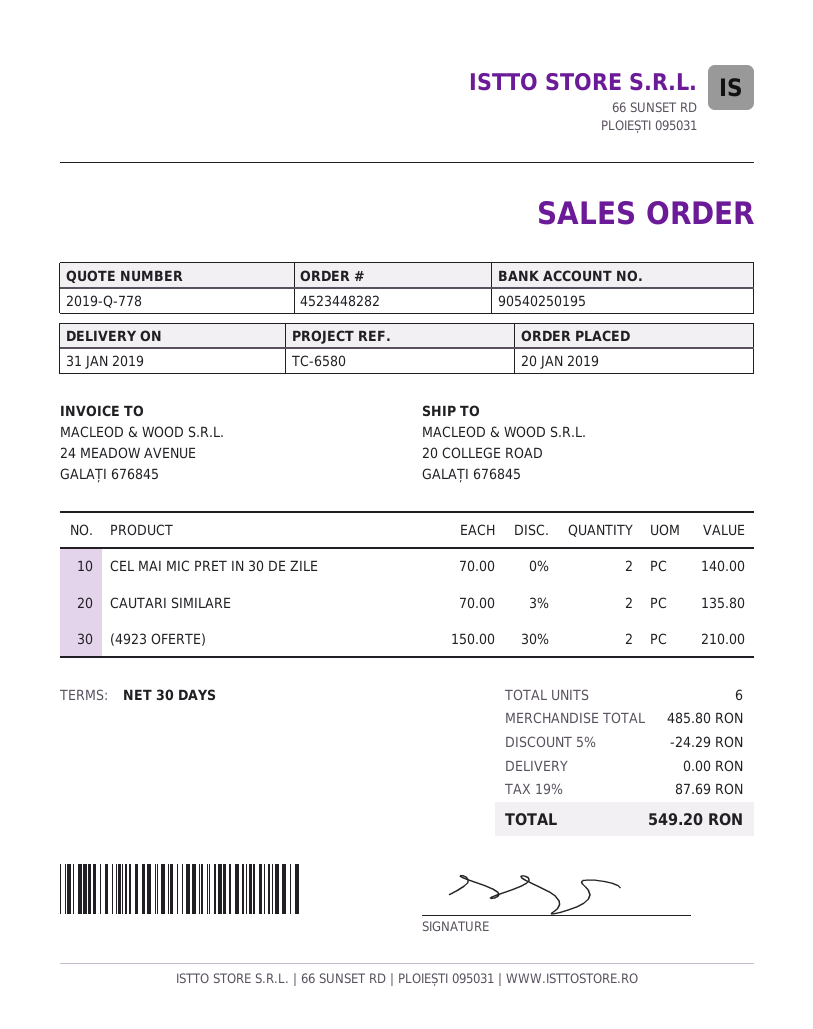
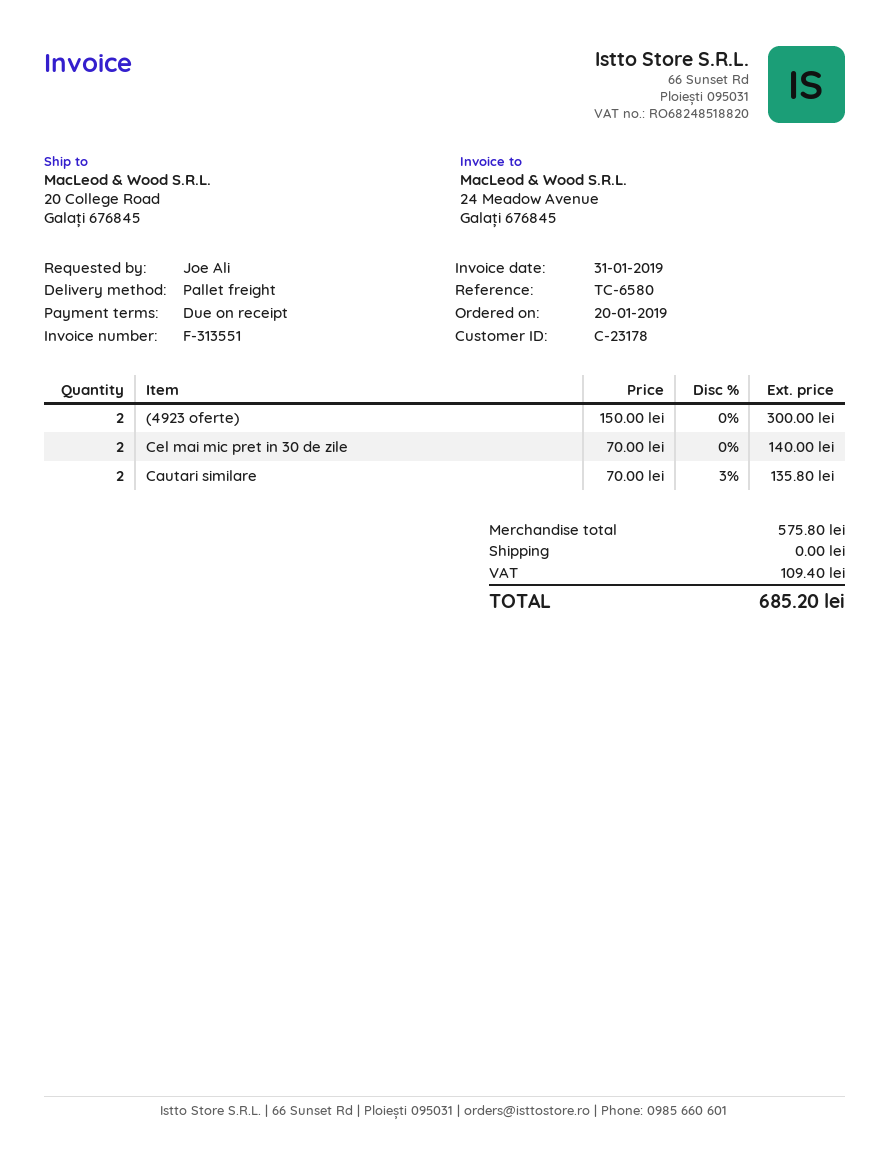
payment terms: 30 days -> on receipt
(4923 OFERTE): 2 x 150.00 - 30% = 210.00 -> 2 x 150.00 = 300.00
subtotal: 485.80 -> 575.80
discount: 5% = 24.29 -> none
tax: 87.69 -> 109.40
total: 549.20 -> 685.20

